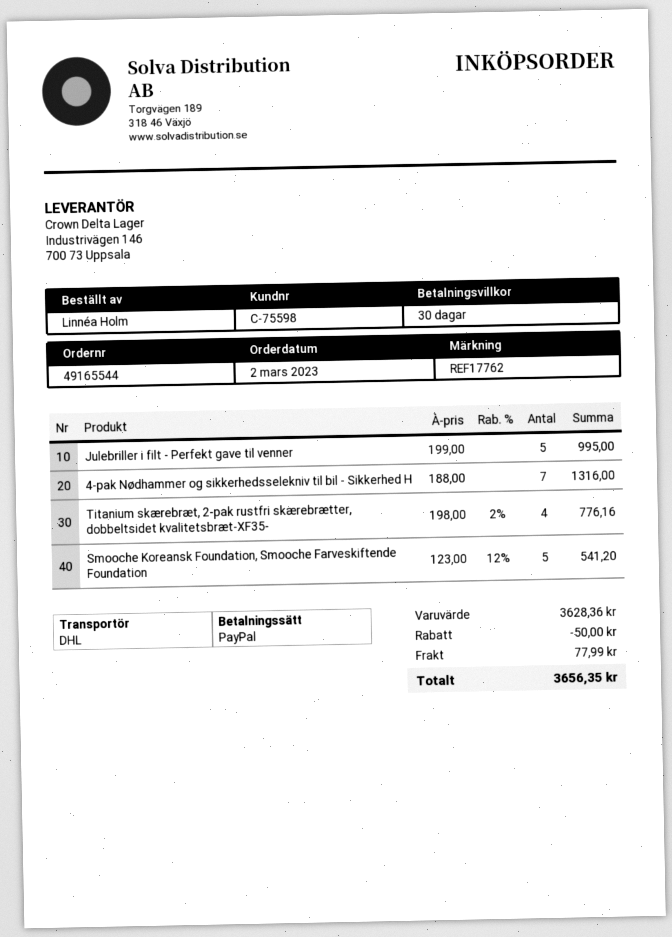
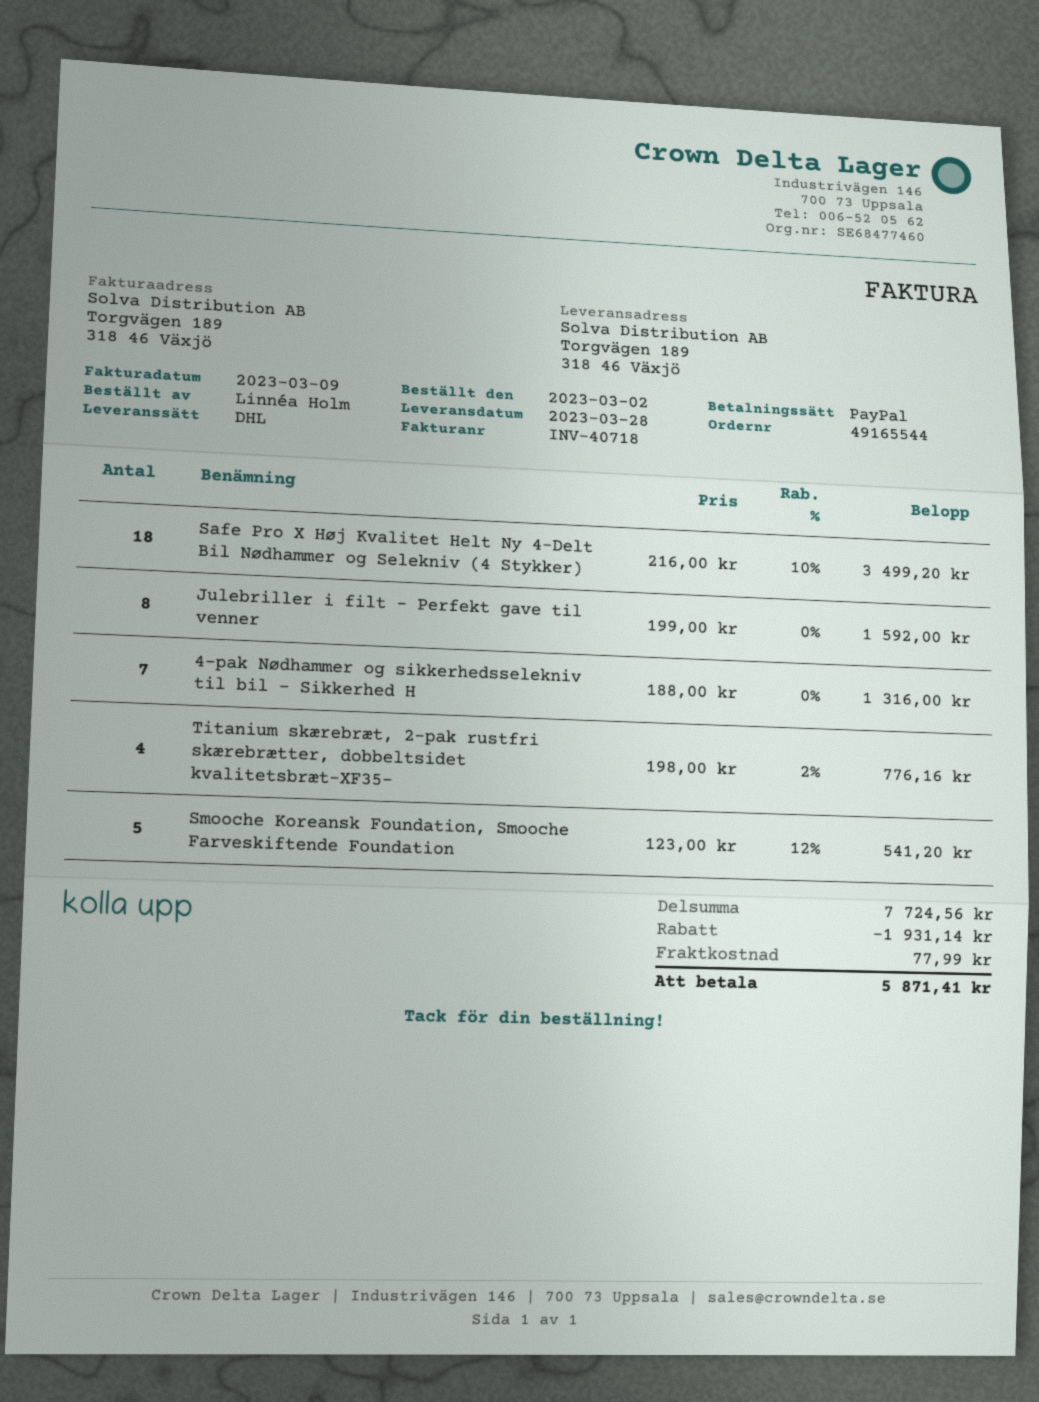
Julebriller i filt - Perfekt gave til venner: 5 x 199.00 = 995.00 -> 8 x 199.00 = 1592.00
Safe Pro X Høj Kvalitet Helt Ny 4-Delt Bil Nødhammer og Selekniv (4 Stykker): none -> 18 x 216.00 - 10% = 3499.20
subtotal: 3628.36 -> 7724.56
discount: 50.00 -> 1931.14
total: 3656.35 -> 5871.41

